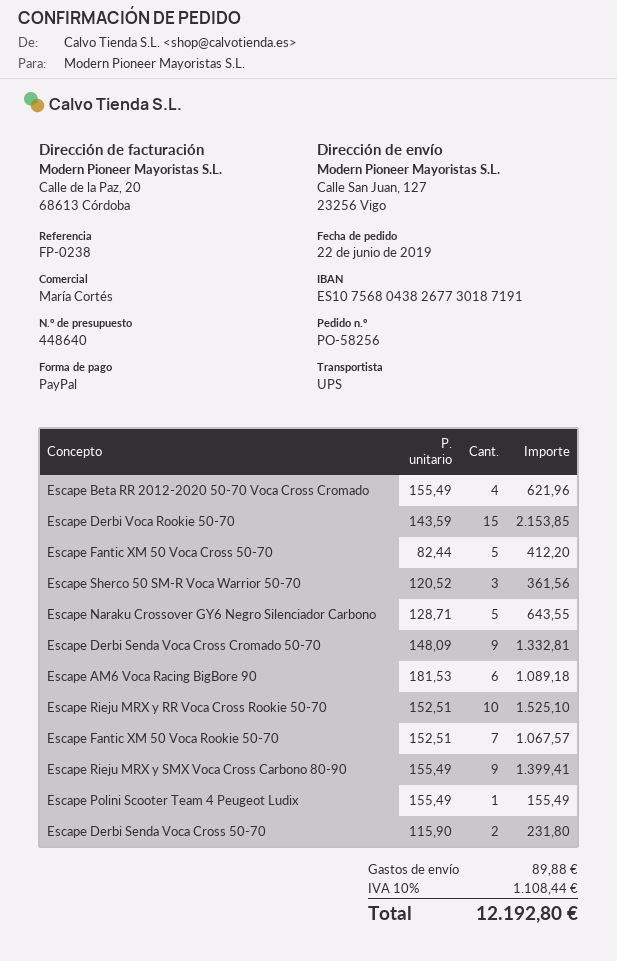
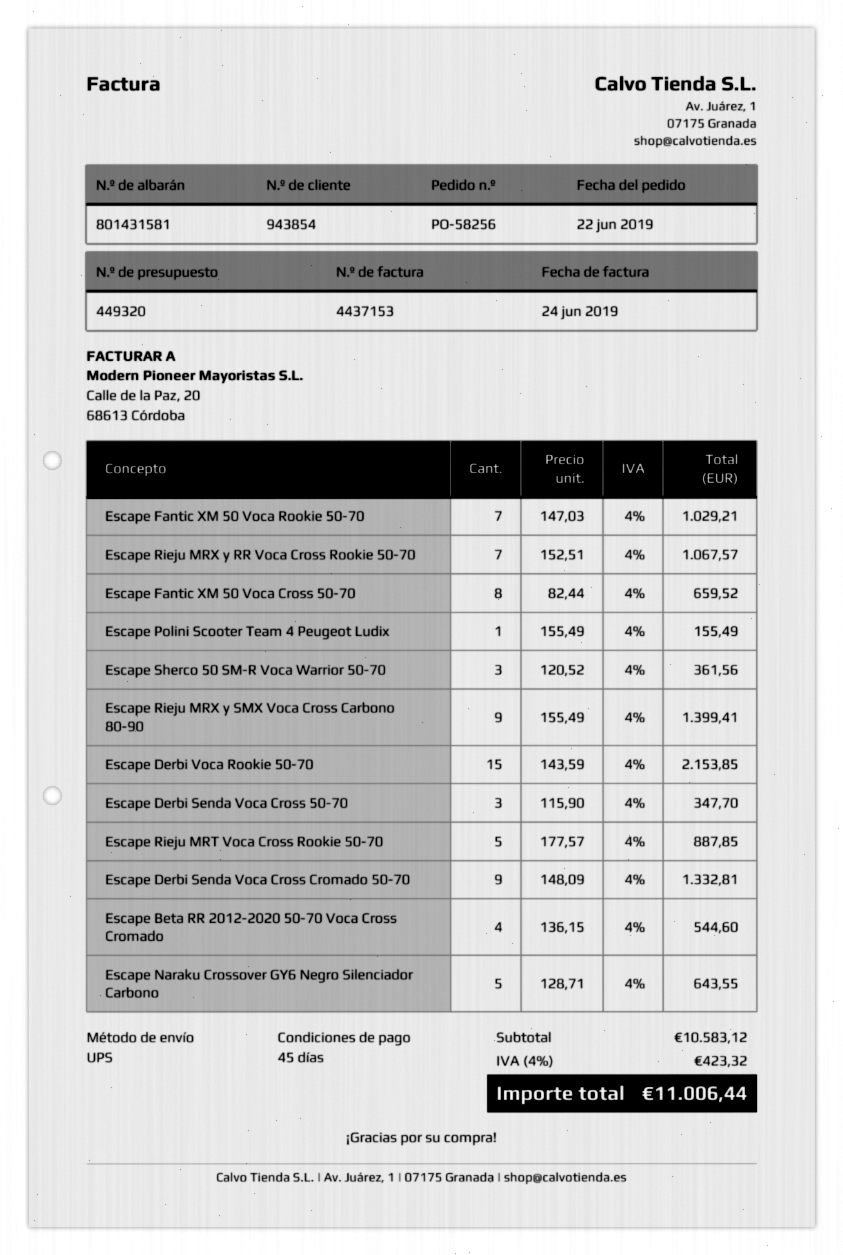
quote number: 448640 -> 449320
Escape Beta RR 2012-2020 50-70 Voca Cross Cromado: 4 x 155.49 = 621.96 -> 4 x 136.15 = 544.60
Escape Fantic XM 50 Voca Cross 50-70: 5 x 82.44 = 412.20 -> 8 x 82.44 = 659.52
Escape AM6 Voca Racing BigBore 90: 6 x 181.53 = 1089.18 -> none
Escape Rieju MRX y RR Voca Cross Rookie 50-70: 10 x 152.51 = 1525.10 -> 7 x 152.51 = 1067.57
Escape Fantic XM 50 Voca Rookie 50-70: 7 x 152.51 = 1067.57 -> 7 x 147.03 = 1029.21
Escape Derbi Senda Voca Cross 50-70: 2 x 115.90 = 231.80 -> 3 x 115.90 = 347.70
Escape Rieju MRT Voca Cross Rookie 50-70: none -> 5 x 177.57 = 887.85
shipping: 89.88 -> none
tax: 10% = 1108.44 -> 4% = 423.32
total: 12192.80 -> 11006.44

